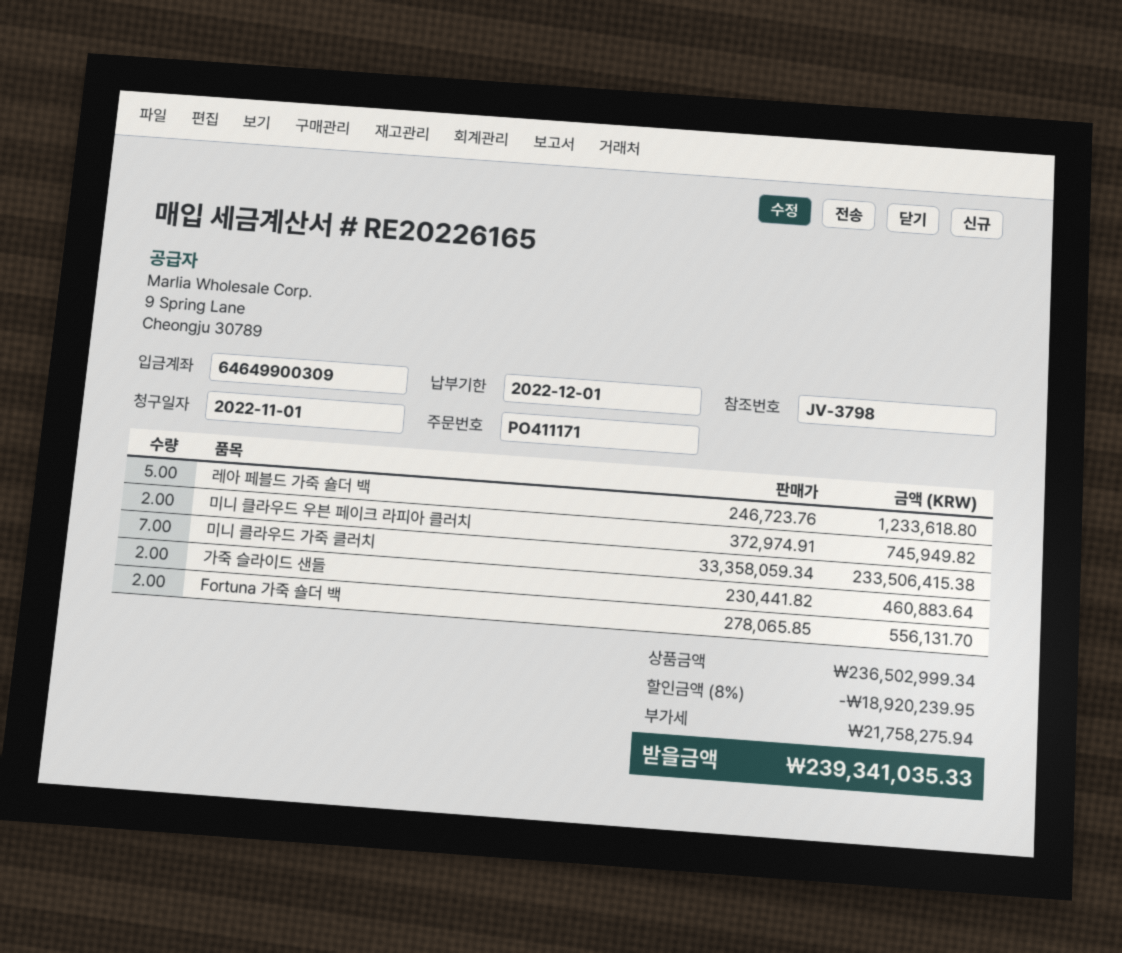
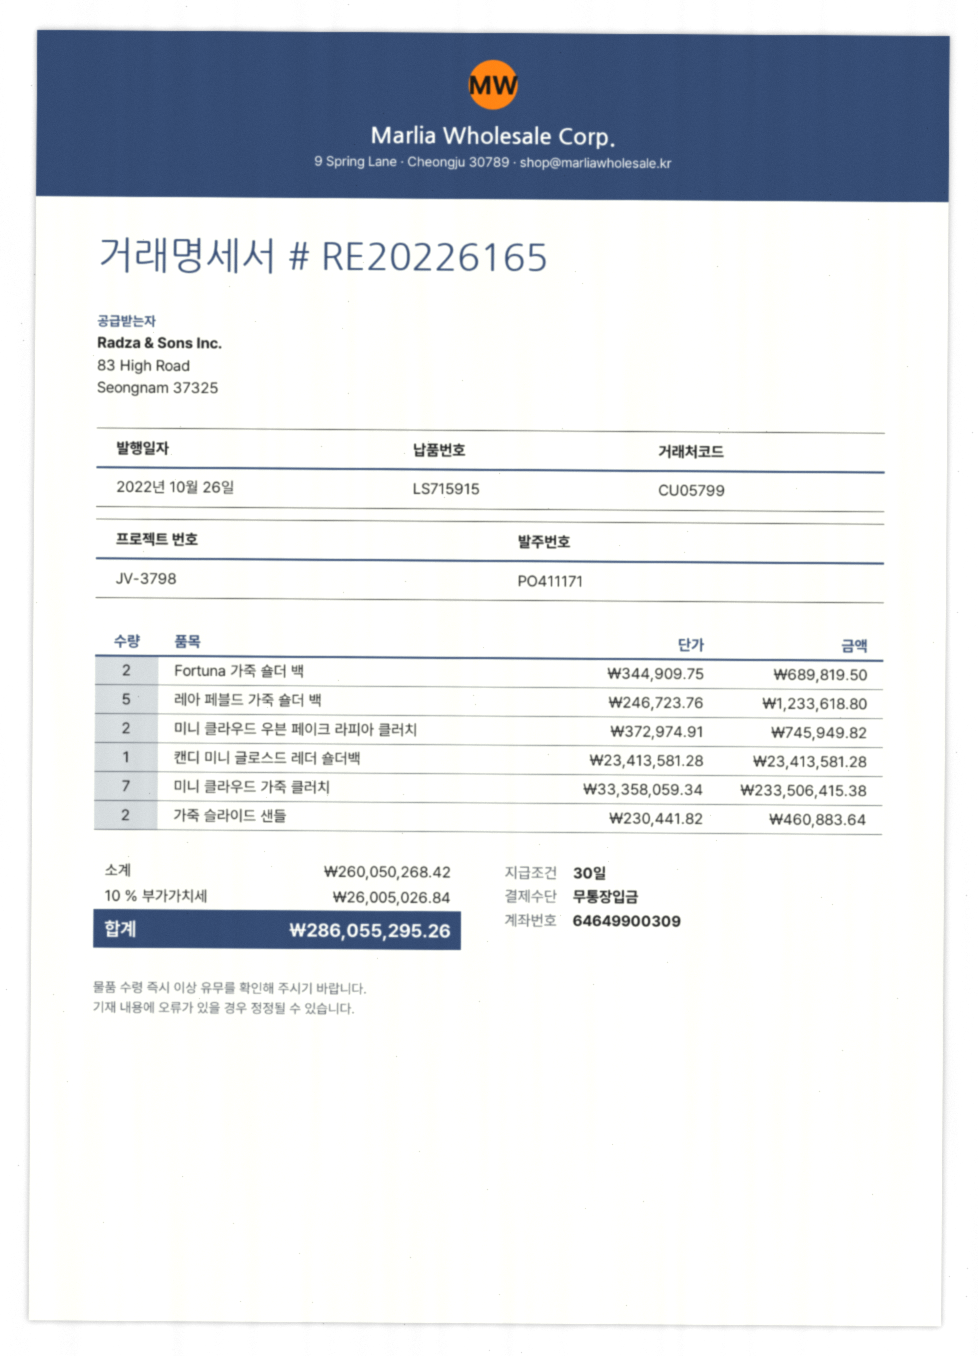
invoice date: 2022-11-01 -> 2022-10-26
Fortuna 가죽 숄더 백: 2 x 278065.85 = 556131.70 -> 2 x 344909.75 = 689819.50
캔디 미니 글로스드 레더 숄더백: none -> 1 x 23413581.28 = 23413581.28
subtotal: 236502999.34 -> 260050268.42
discount: 8% = 18920239.95 -> none
tax: 21758275.94 -> 26005026.84
total: 239341035.33 -> 286055295.26

